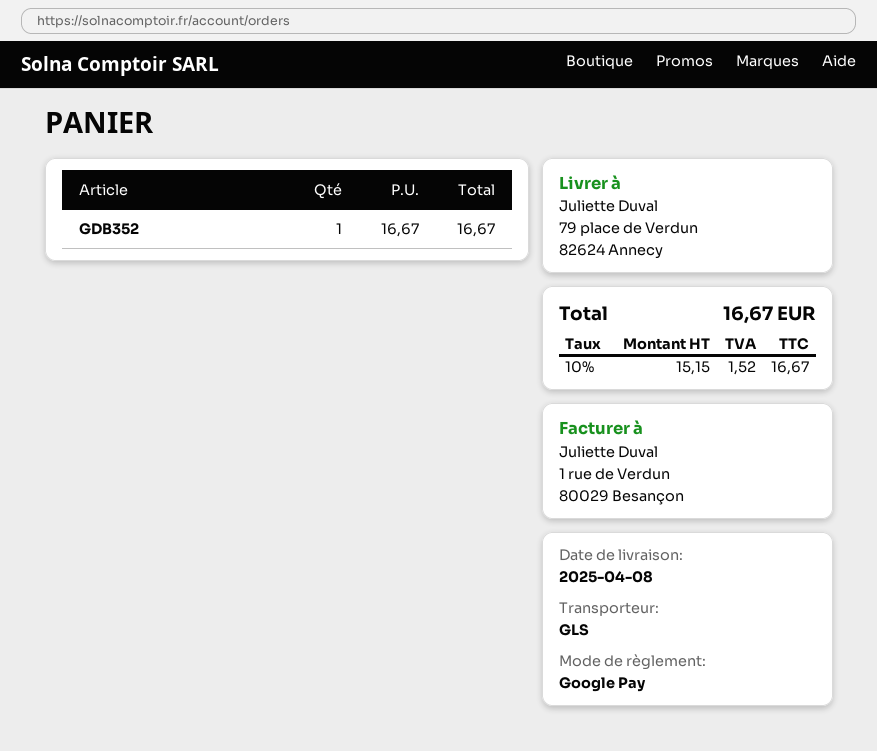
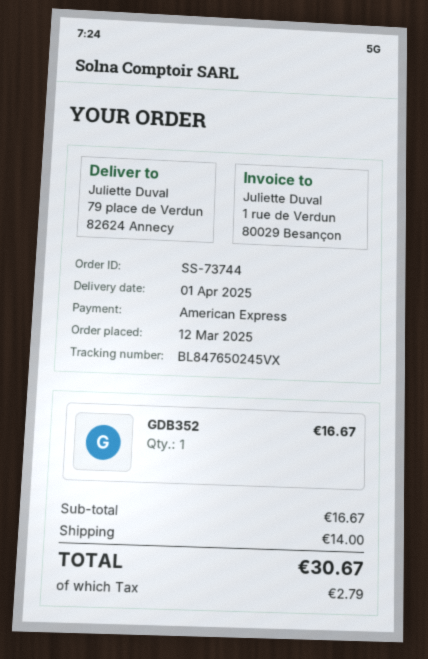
delivery date: 2025-04-08 -> 2025-04-01
payment method: Google Pay -> American Express
shipping: none -> 14.00
tax: 1.52 -> 2.79
total: 16.67 -> 30.67

